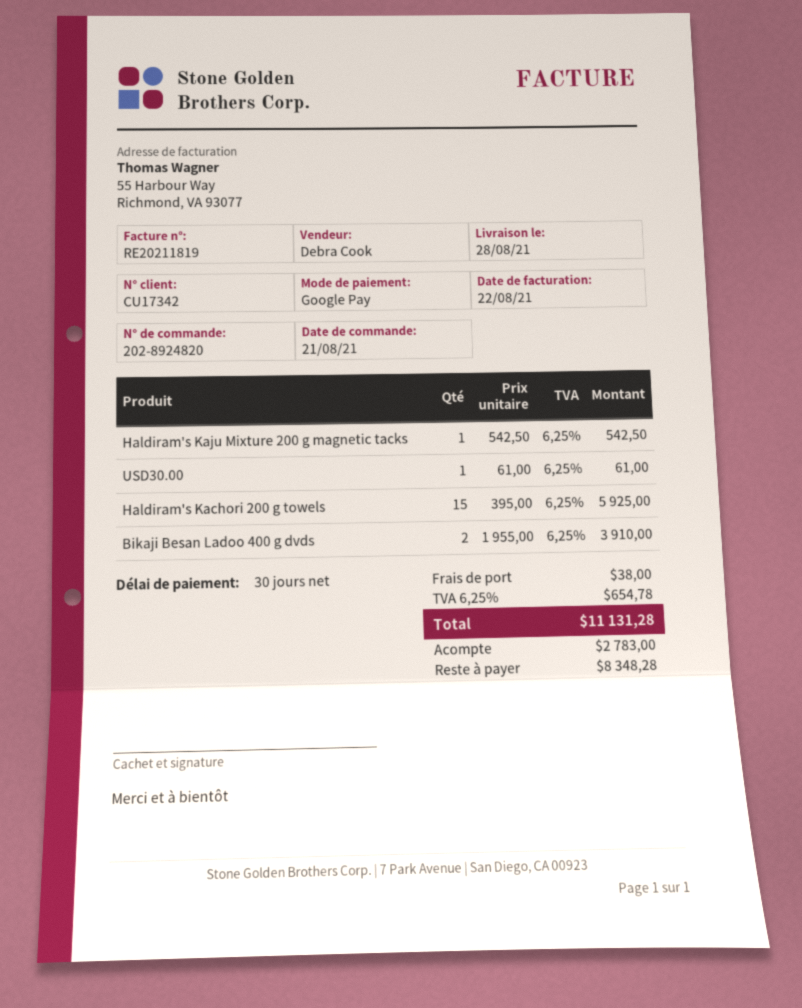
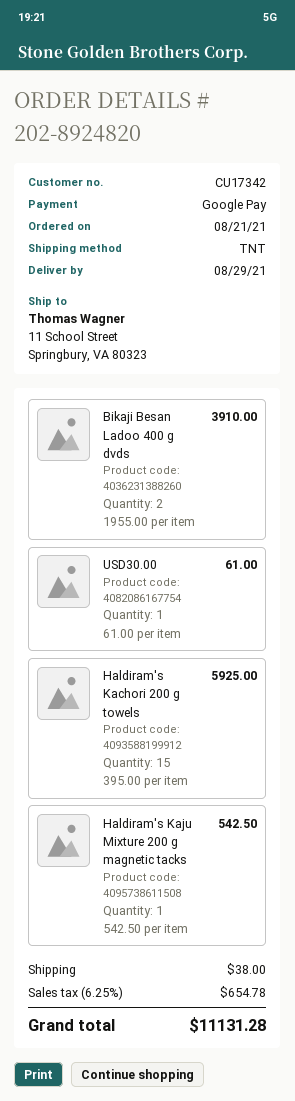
delivery date: 2021-08-28 -> 2021-08-29

